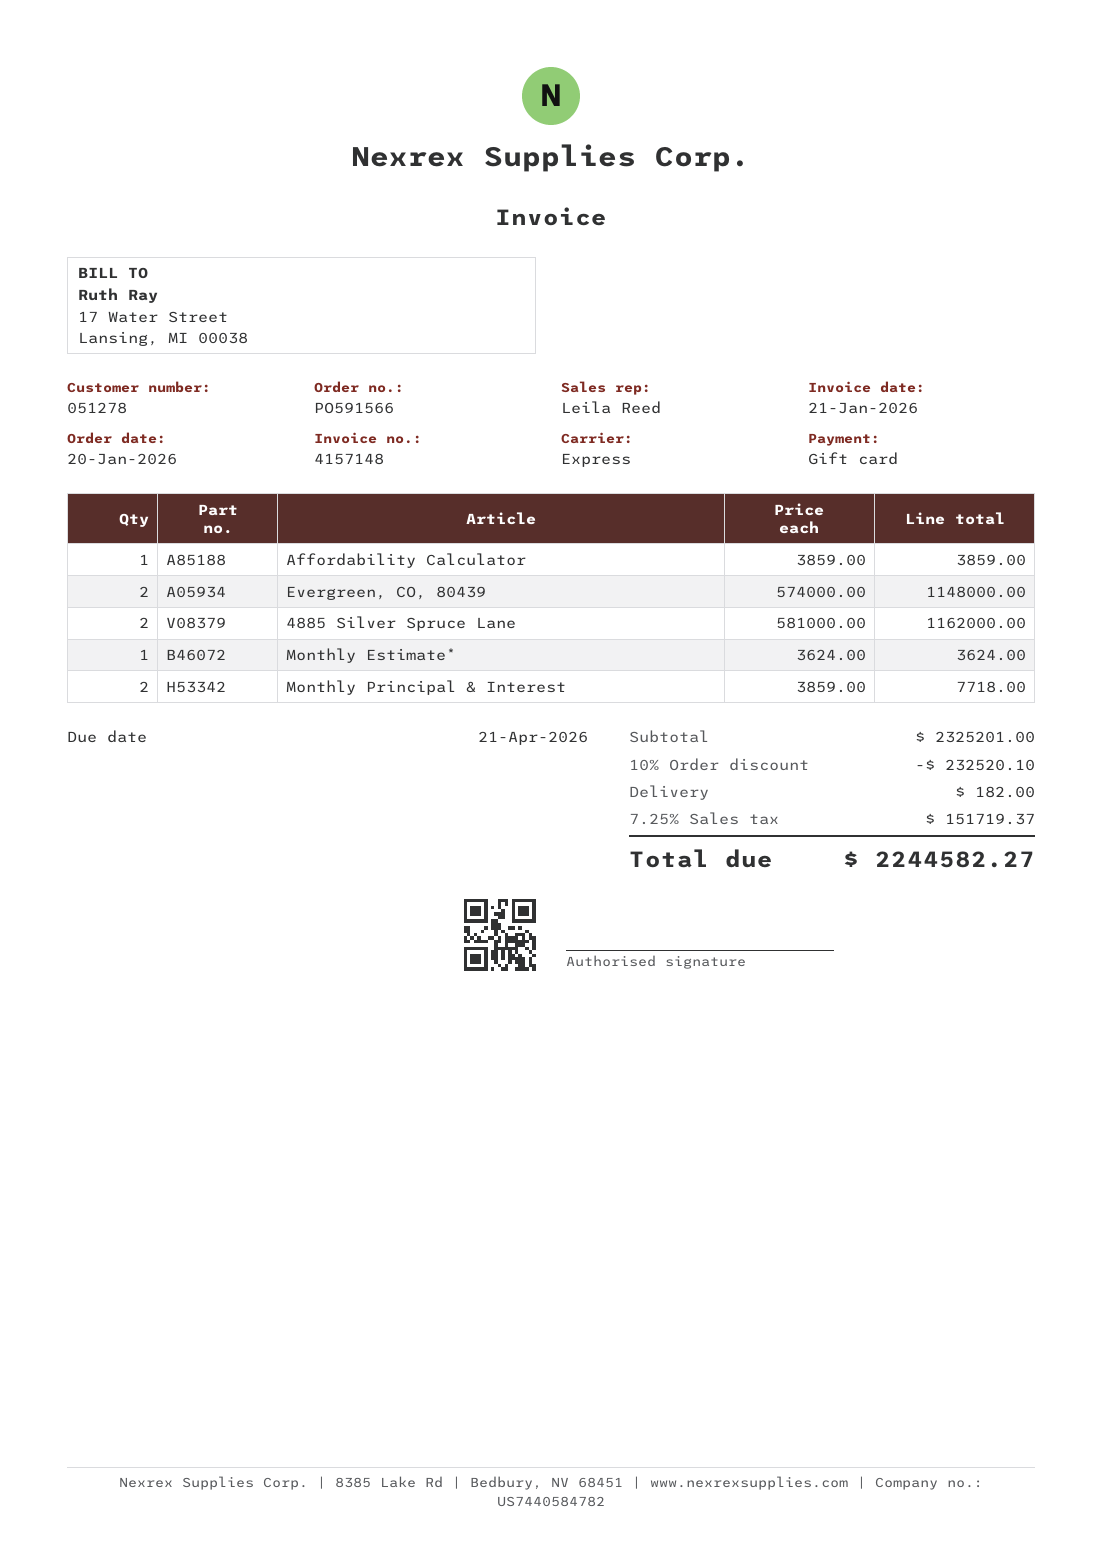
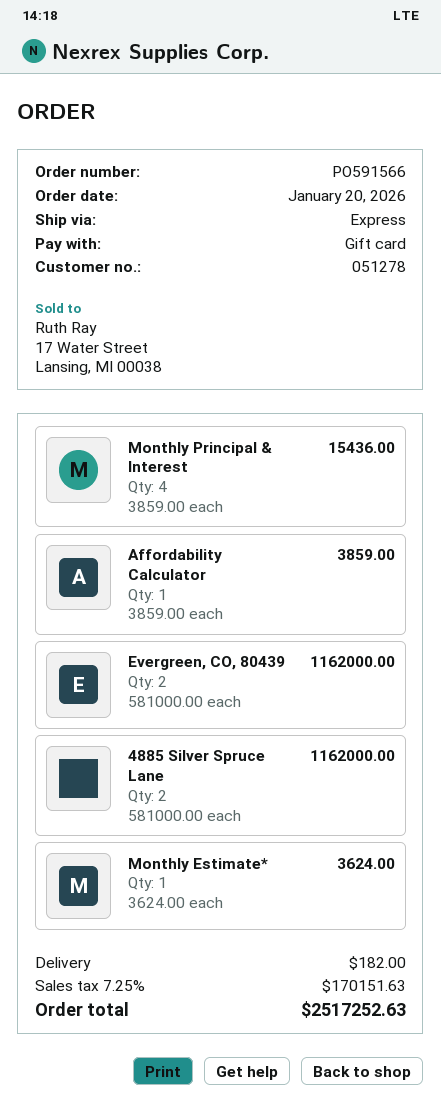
Evergreen, CO, 80439: 2 x 574000.00 = 1148000.00 -> 2 x 581000.00 = 1162000.00
Monthly Principal & Interest: 2 x 3859.00 = 7718.00 -> 4 x 3859.00 = 15436.00
discount: 10% = 232520.10 -> none
tax: 7.25% = 151719.37 -> 7.25% = 170151.63
total: 2244582.27 -> 2517252.63

